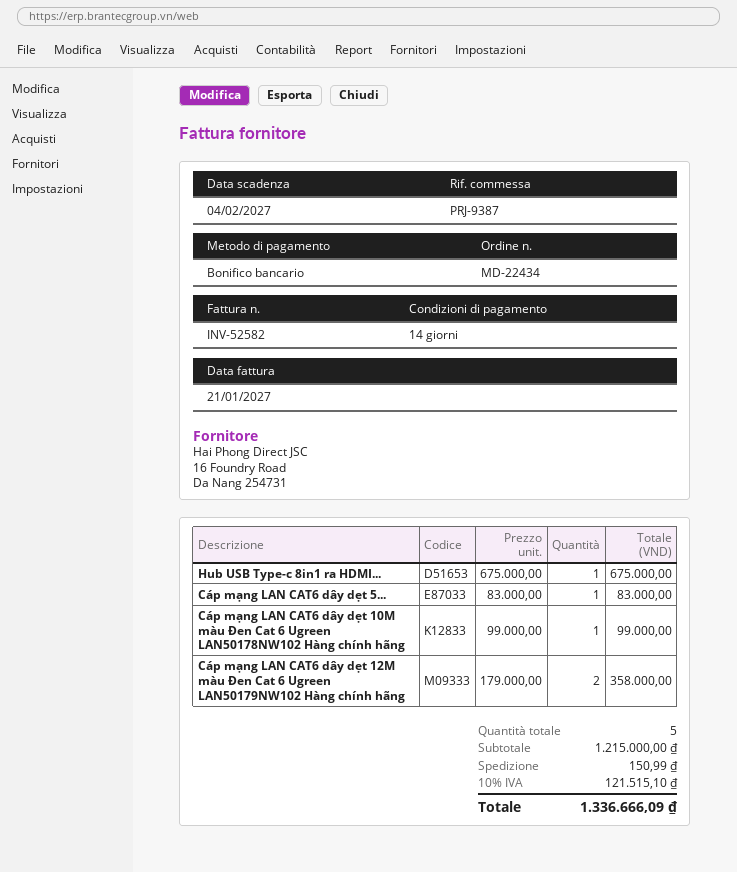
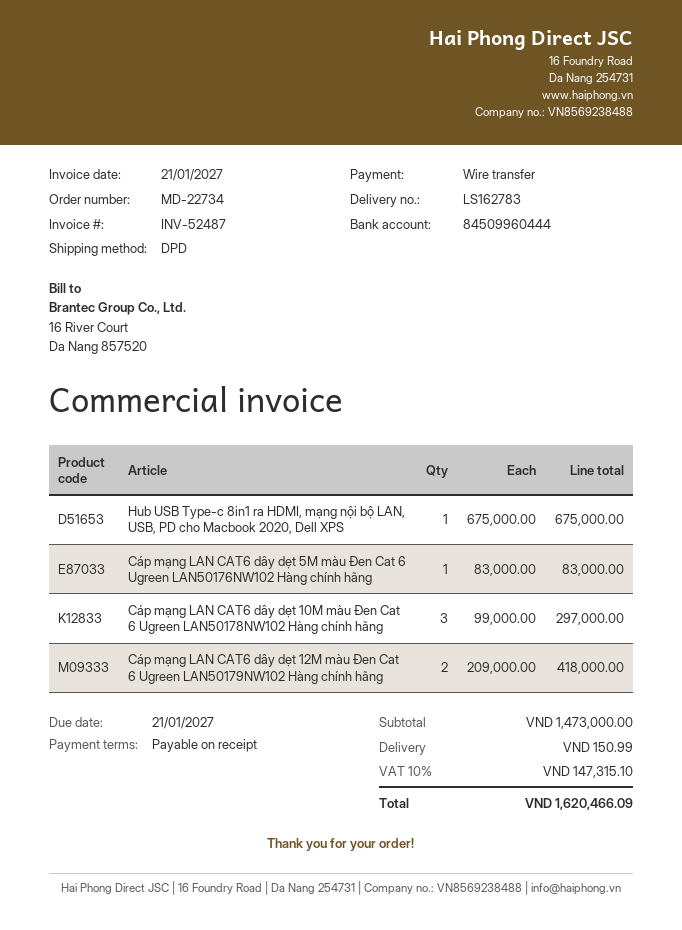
order number: MD-22434 -> MD-22734
invoice number: INV-52582 -> INV-52487
payment terms: 14 days -> on receipt
due date: 2027-02-04 -> 2027-01-21
Cáp mạng LAN CAT6 dây dẹt 10M màu Đen Cat 6 Ugreen LAN50178NW102 Hàng chính hãng: 1 x 99000.00 = 99000.00 -> 3 x 99000.00 = 297000.00
Cáp mạng LAN CAT6 dây dẹt 12M màu Đen Cat 6 Ugreen LAN50179NW102 Hàng chính hãng: 2 x 179000.00 = 358000.00 -> 2 x 209000.00 = 418000.00
subtotal: 1215000.00 -> 1473000.00
tax: 10% = 121515.10 -> 10% = 147315.10
total: 1336666.09 -> 1620466.09

